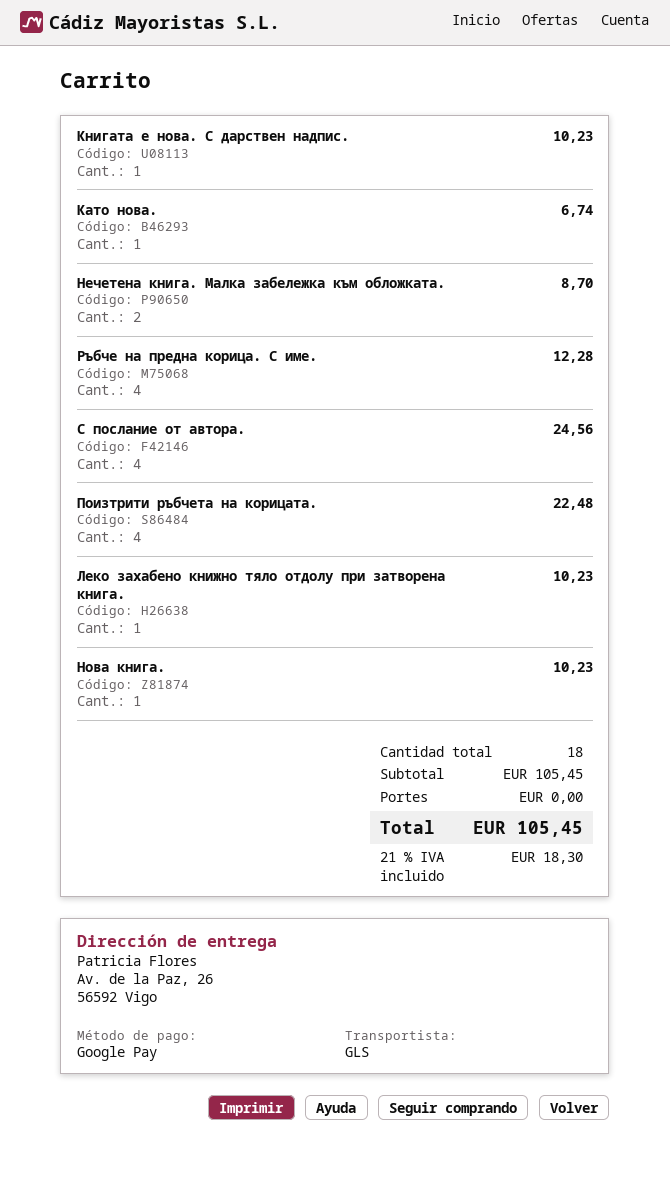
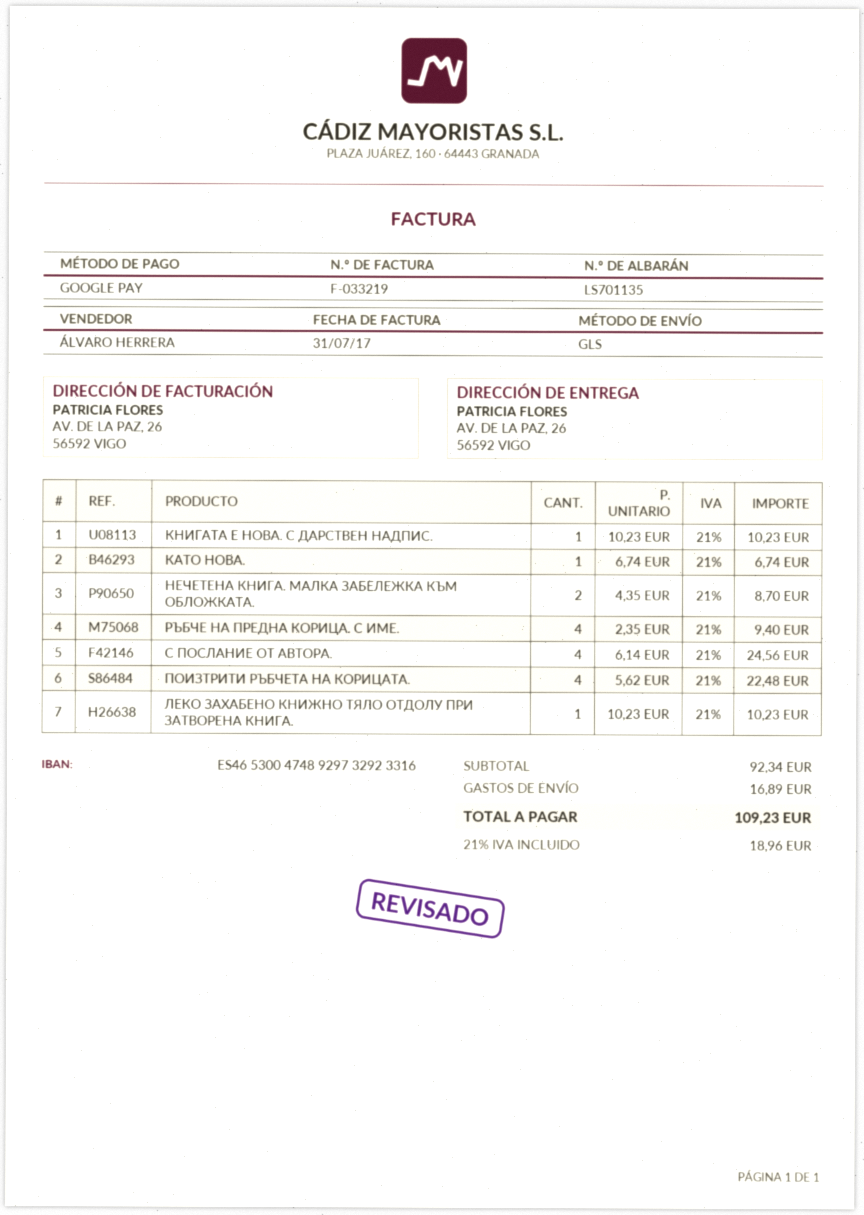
Ръбче на предна корица. С име.: 4 for 12.28 -> 4 for 9.40
Нова книга.: 1 for 10.23 -> none
subtotal: 105.45 -> 92.34
shipping: 0.00 -> 16.89
tax: 21% = 18.30 -> 21% = 18.96
total: 105.45 -> 109.23

